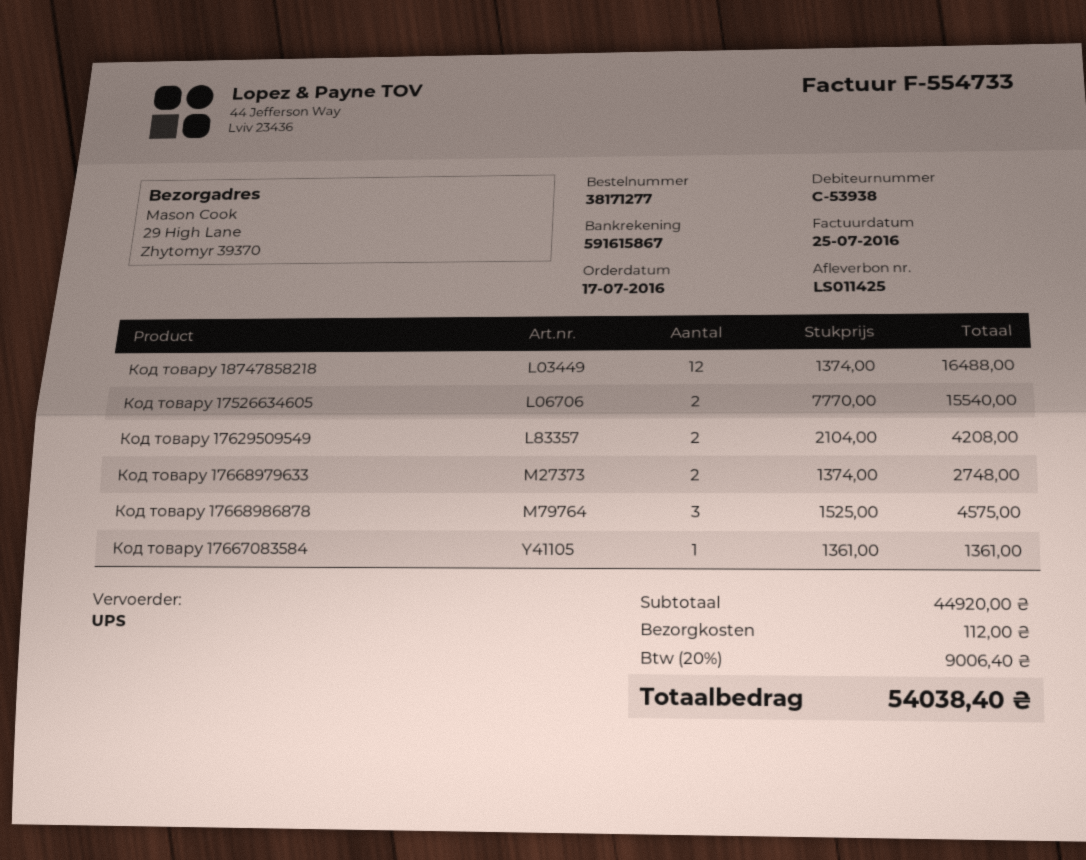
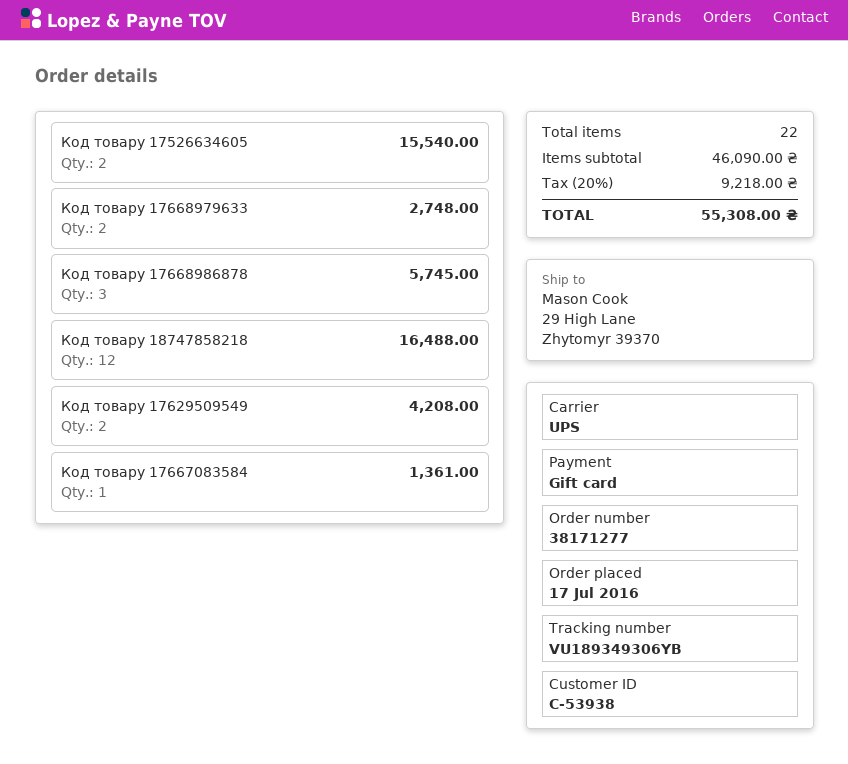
Код товару 17668986878: 3 for 4575.00 -> 3 for 5745.00
subtotal: 44920.00 -> 46090.00
shipping: 112.00 -> none
tax: 20% = 9006.40 -> 20% = 9218.00
total: 54038.40 -> 55308.00

